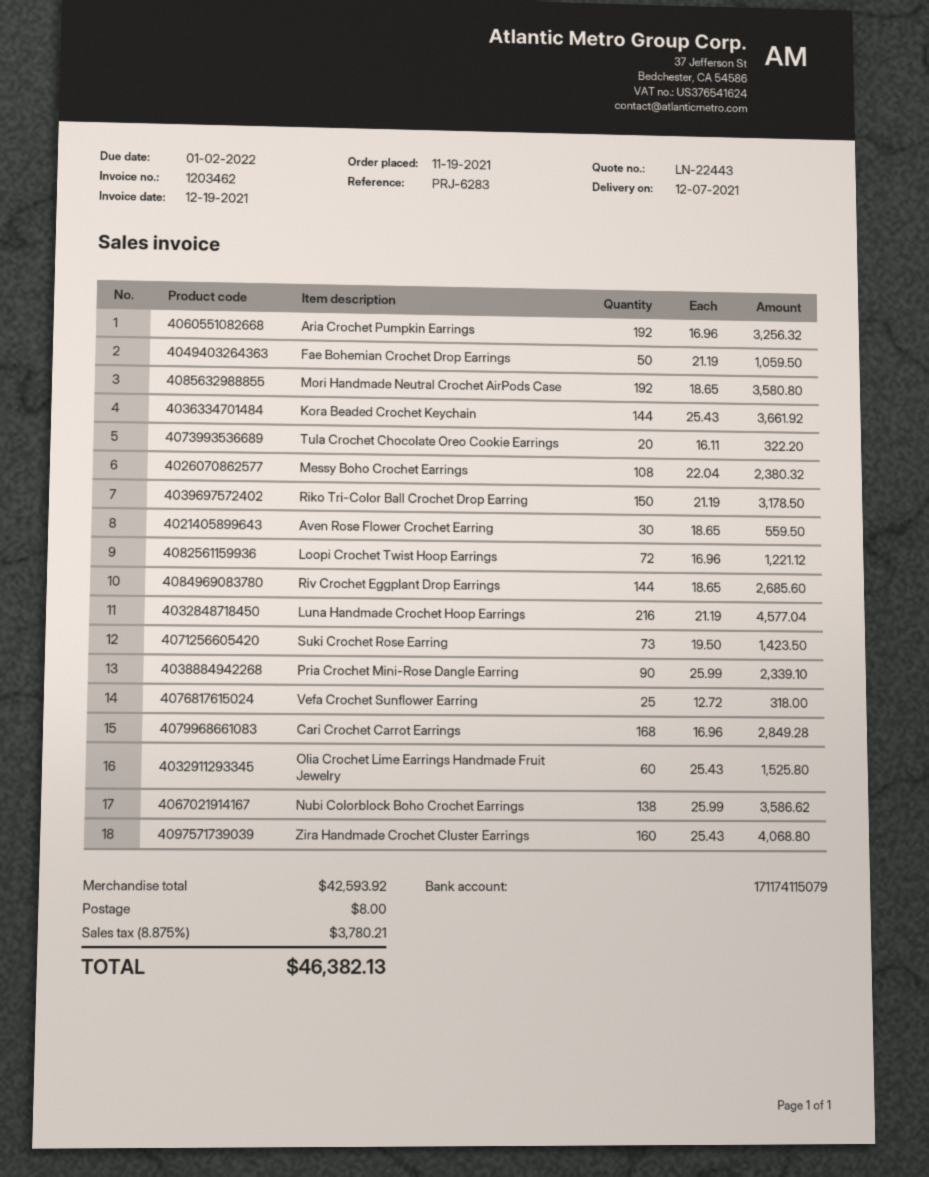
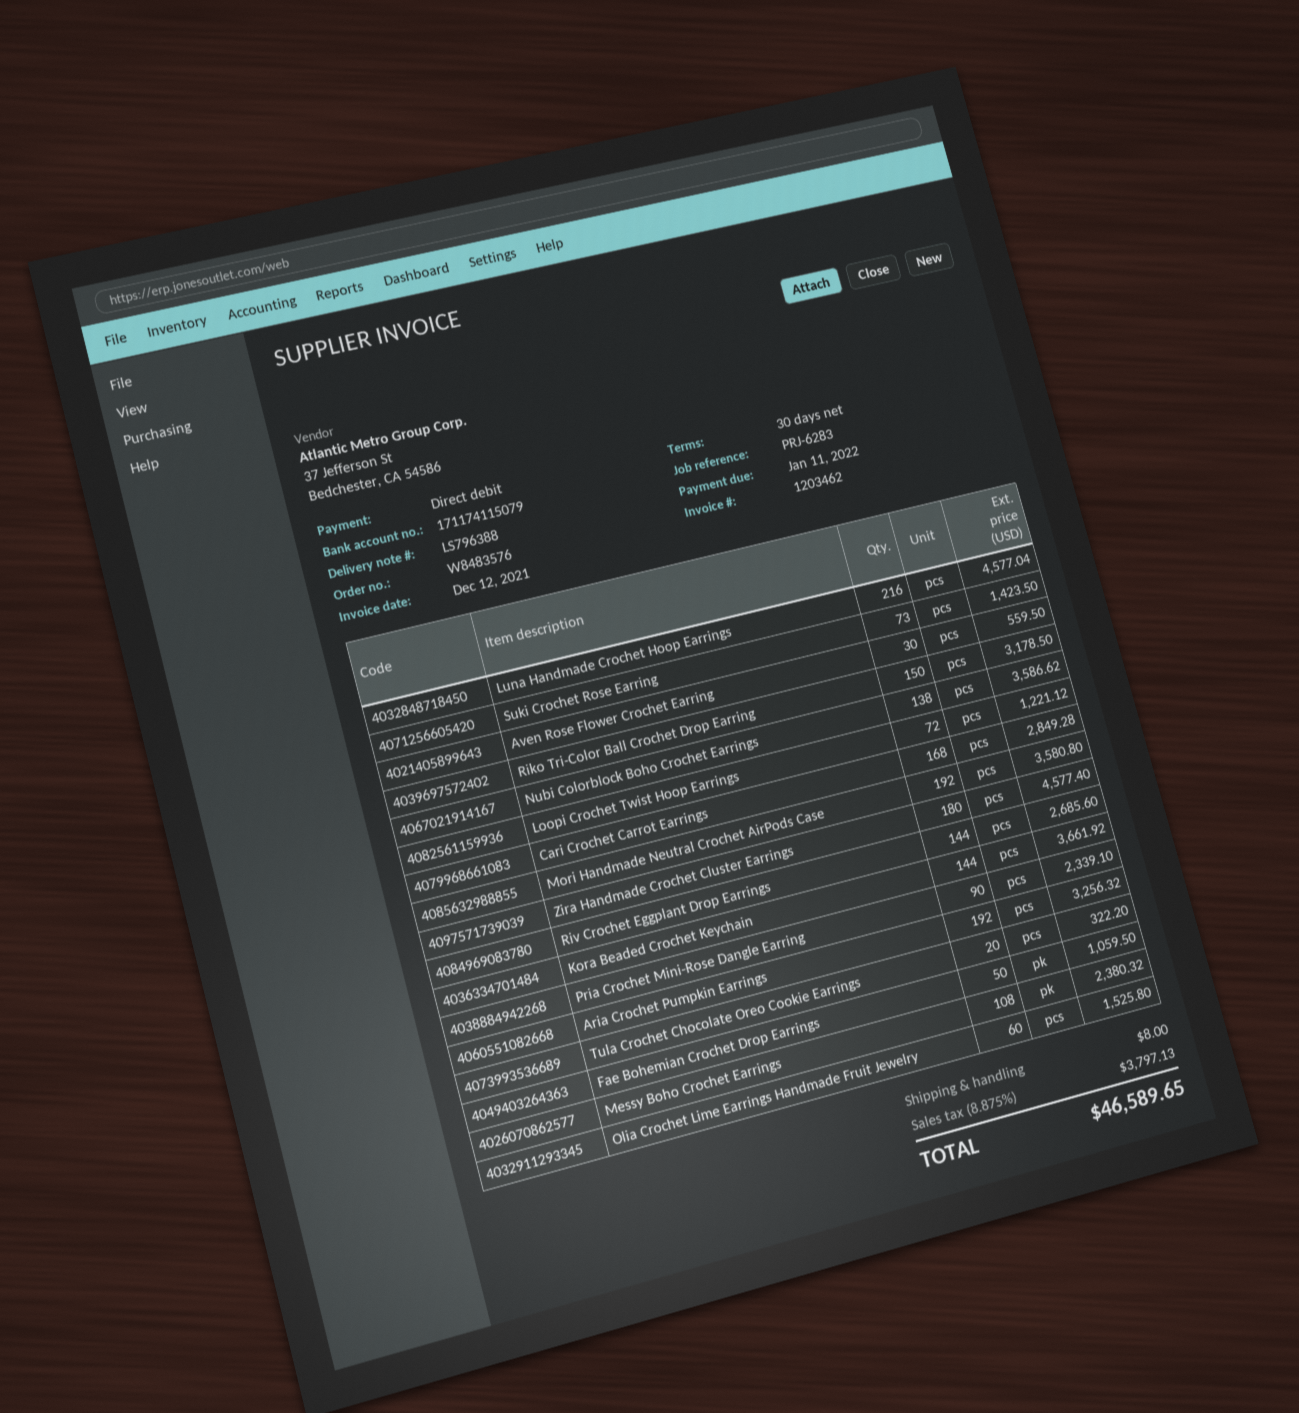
invoice date: 2021-12-19 -> 2021-12-12
due date: 2022-01-02 -> 2022-01-11
Vefa Crochet Sunflower Earring: 25 for 318.00 -> none
Zira Handmade Crochet Cluster Earrings: 160 for 4068.80 -> 180 for 4577.40
tax: 8.875% = 3780.21 -> 8.875% = 3797.13
total: 46382.13 -> 46589.65

